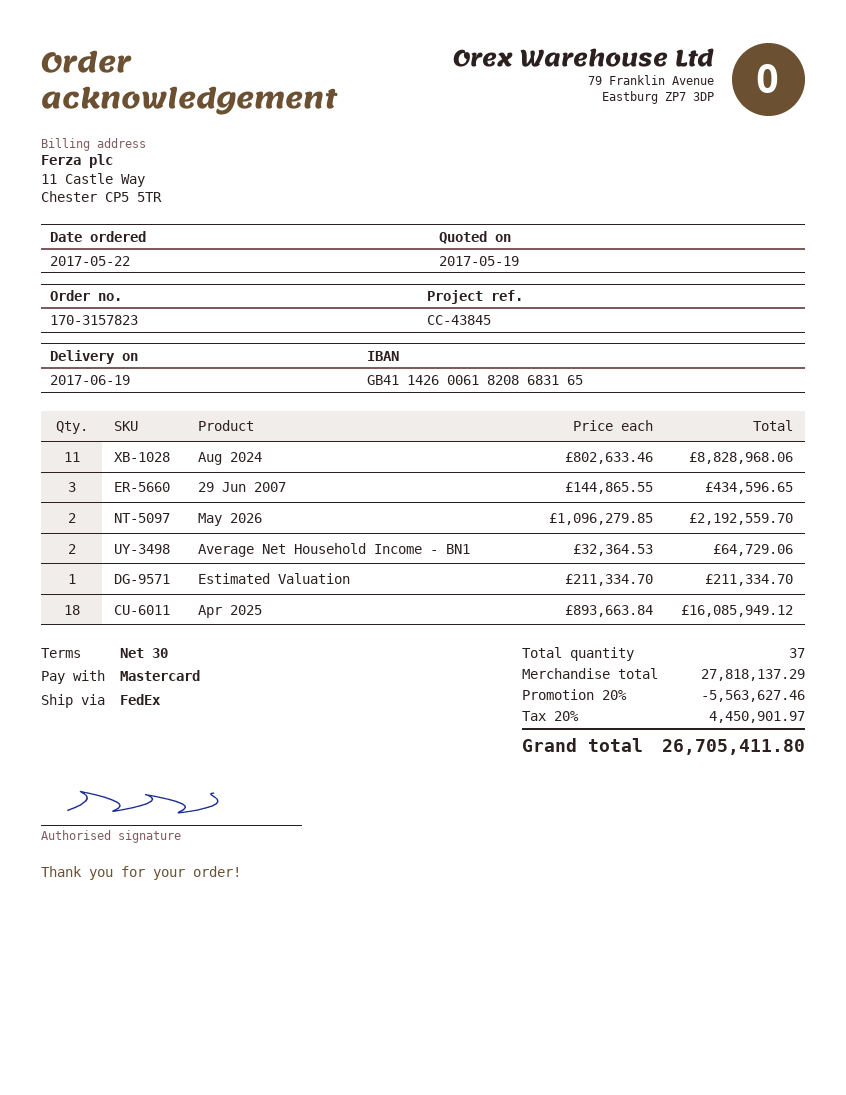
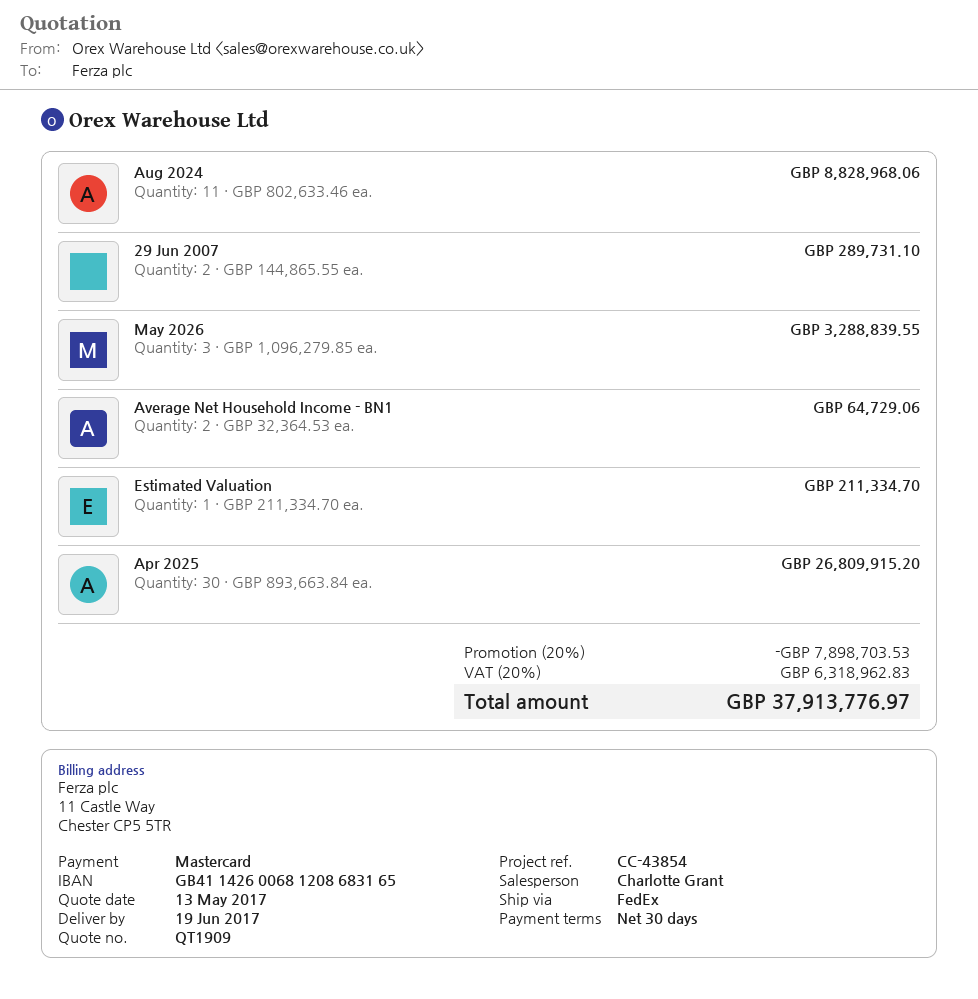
quote date: 2017-05-19 -> 2017-05-13
reference: CC-43845 -> CC-43854
bank account: GB41142600618208683165 -> GB41142600681208683165
29 Jun 2007: 3 x 144865.55 = 434596.65 -> 2 x 144865.55 = 289731.10
May 2026: 2 x 1096279.85 = 2192559.70 -> 3 x 1096279.85 = 3288839.55
Apr 2025: 18 x 893663.84 = 16085949.12 -> 30 x 893663.84 = 26809915.20
discount: 20% = 5563627.46 -> 20% = 7898703.53
tax: 20% = 4450901.97 -> 20% = 6318962.83
total: 26705411.80 -> 37913776.97

